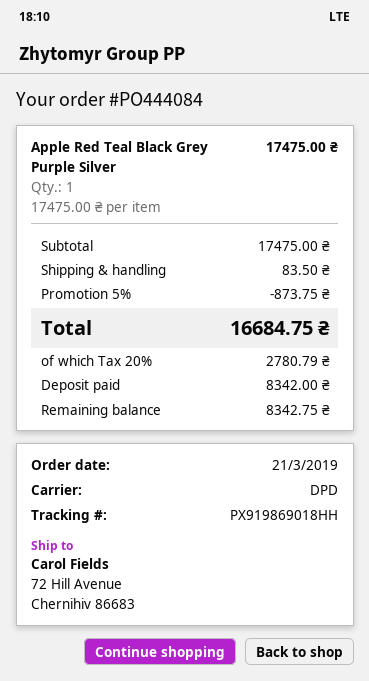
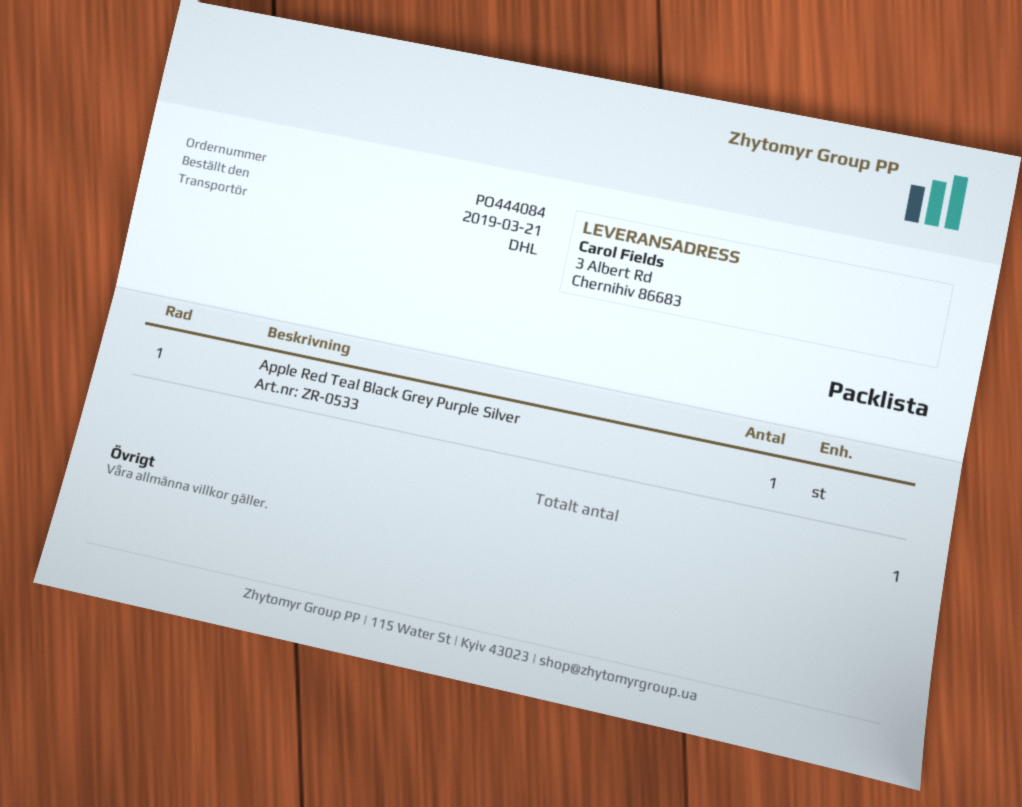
shipping method: DPD -> DHL
ship to: 72 Hill Avenue, Chernihiv 86683 -> 3 Albert Rd, Chernihiv 86683

